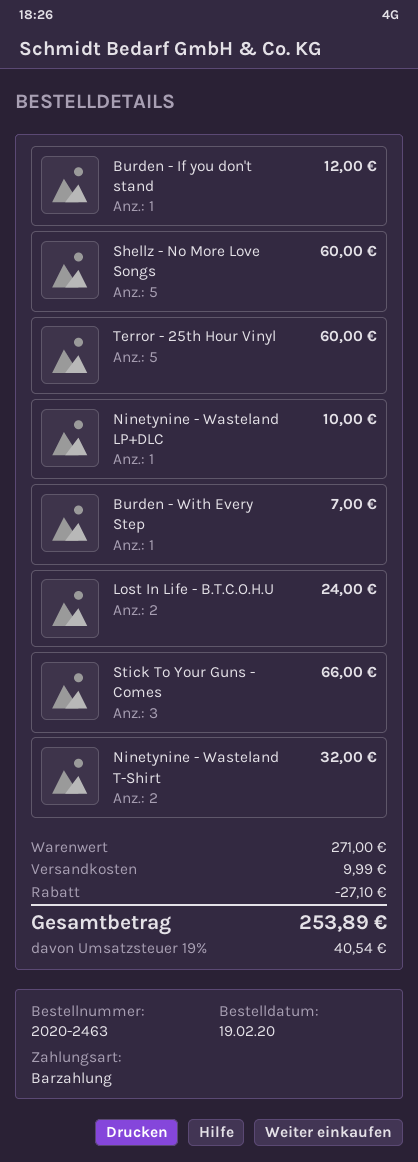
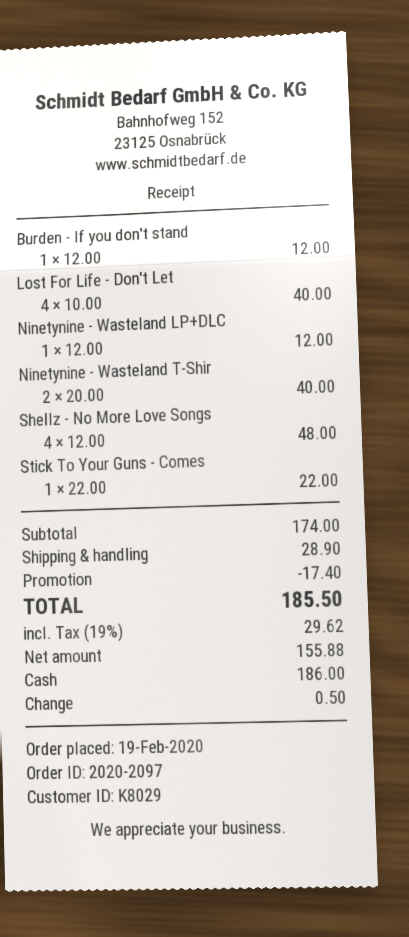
order number: 2020-2463 -> 2020-2097
Shellz - No More Love Songs: 5 for 60.00 -> 4 for 48.00
Terror - 25th Hour Vinyl: 5 for 60.00 -> none
Ninetynine - Wasteland LP+DLC: 1 for 10.00 -> 1 for 12.00
Burden - With Every Step: 1 for 7.00 -> none
Lost In Life - B.T.C.O.H.U: 2 for 24.00 -> none
Stick To Your Guns - Comes: 3 for 66.00 -> 1 for 22.00
Ninetynine - Wasteland T-Shirt: 2 for 32.00 -> 2 for 40.00
Lost For Life - Don't Let: none -> 4 for 40.00
subtotal: 271.00 -> 174.00
discount: 27.10 -> 17.40
shipping: 9.99 -> 28.90
tax: 19% = 40.54 -> 19% = 29.62
total: 253.89 -> 185.50

